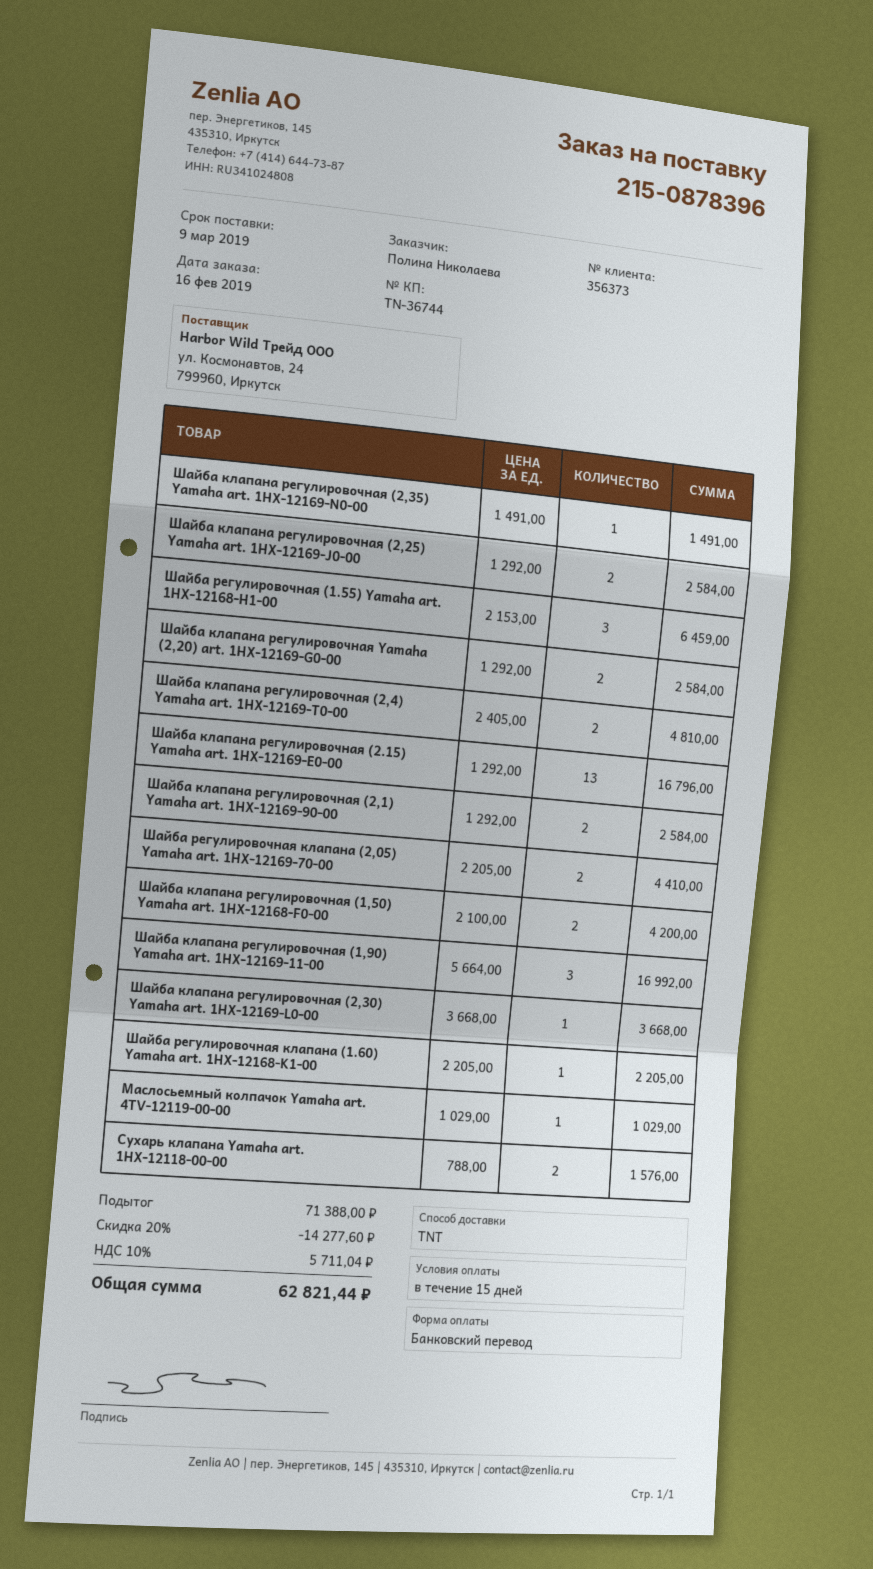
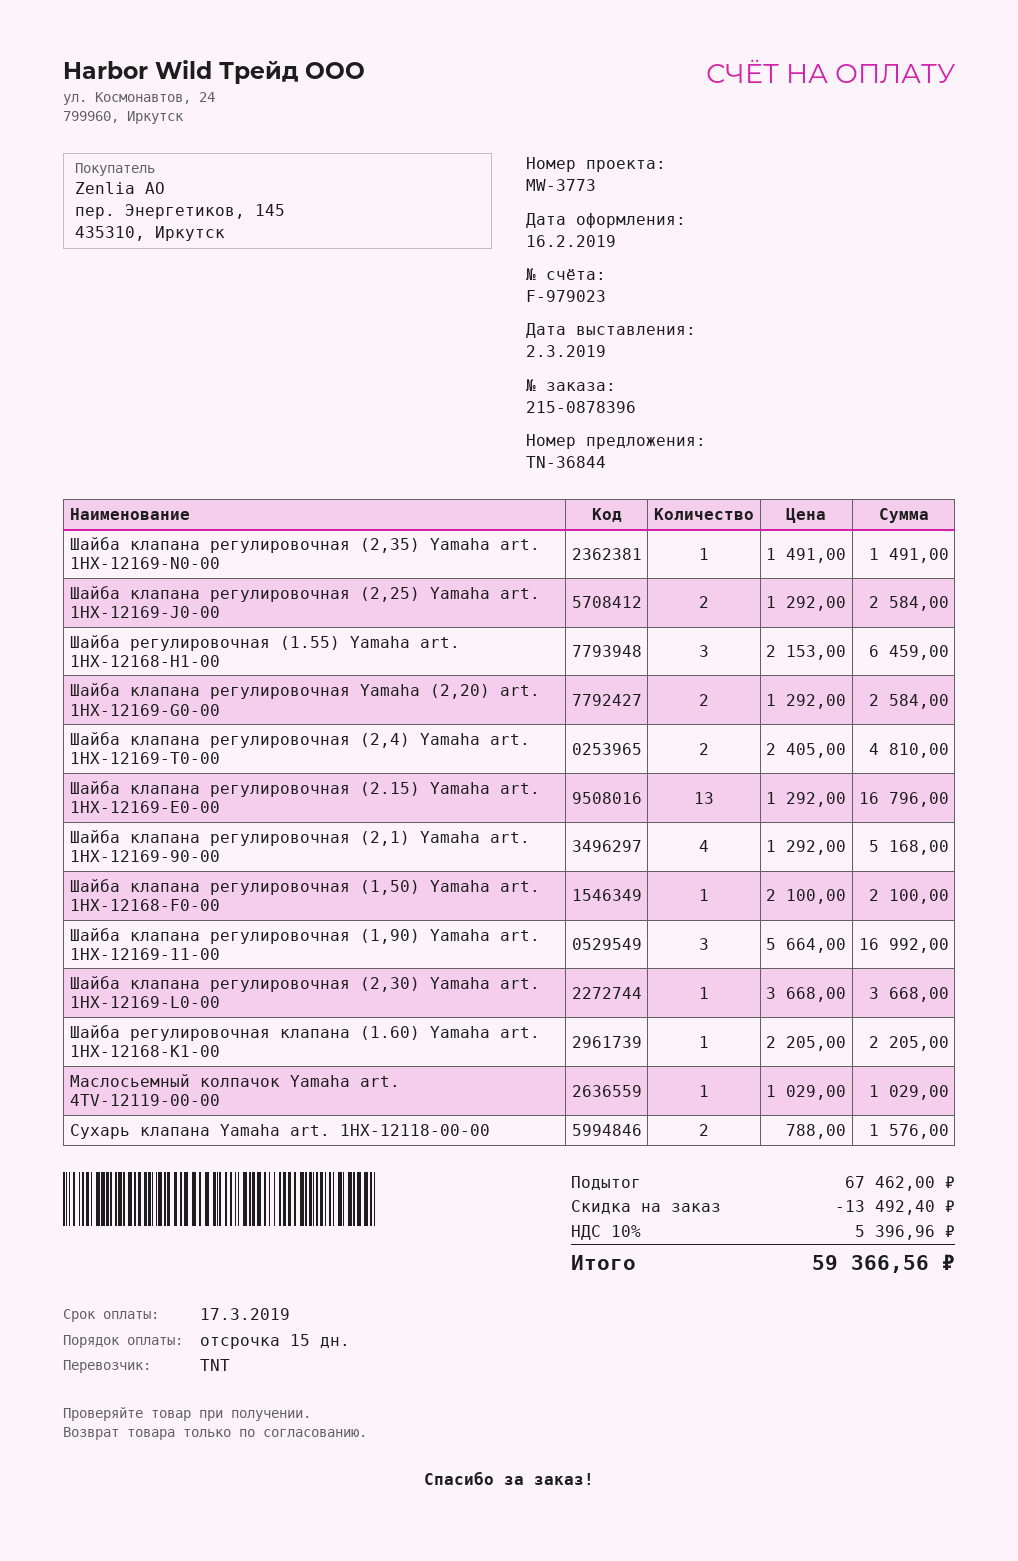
quote number: TN-36744 -> TN-36844
Шайба клапана регулировочная (2,1) Yamaha art. 1HX-12169-90-00: 2 x 1292.00 = 2584.00 -> 4 x 1292.00 = 5168.00
Шайба регулировочная клапана (2,05) Yamaha art. 1HX-12169-70-00: 2 x 2205.00 = 4410.00 -> none
Шайба клапана регулировочная (1,50) Yamaha art. 1HX-12168-F0-00: 2 x 2100.00 = 4200.00 -> 1 x 2100.00 = 2100.00
subtotal: 71388.00 -> 67462.00
discount: 14277.60 -> 13492.40
tax: 10% = 5711.04 -> 10% = 5396.96
total: 62821.44 -> 59366.56

